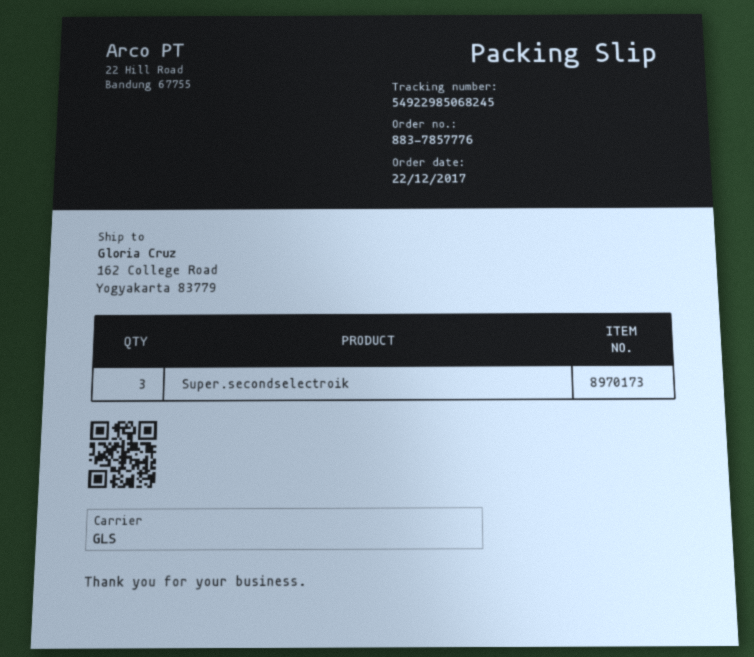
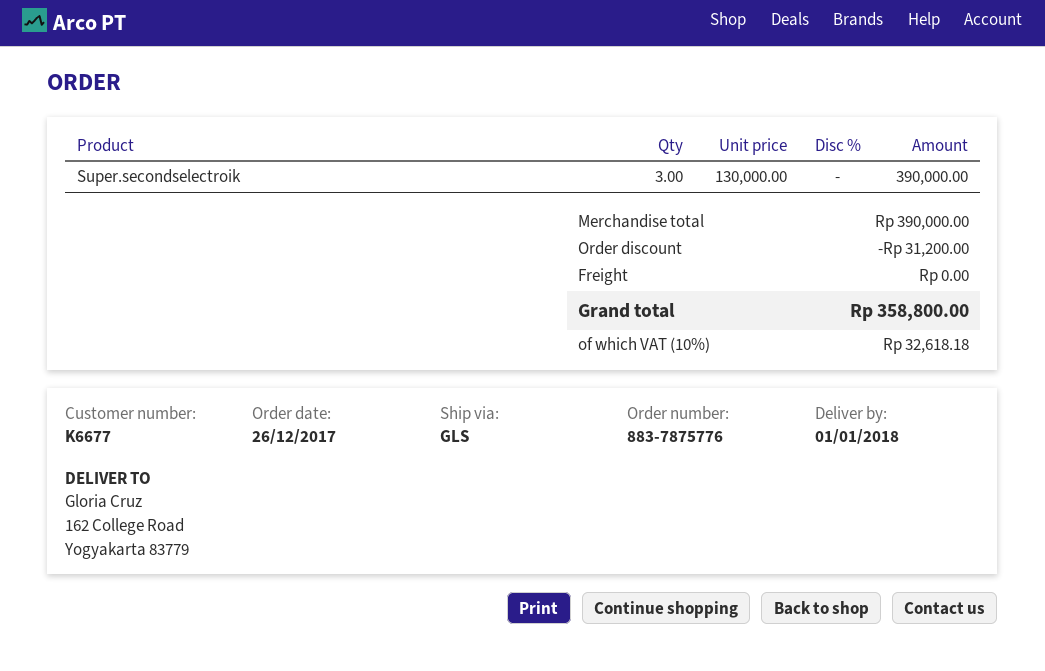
order number: 883-7857776 -> 883-7875776
order date: 2017-12-22 -> 2017-12-26

